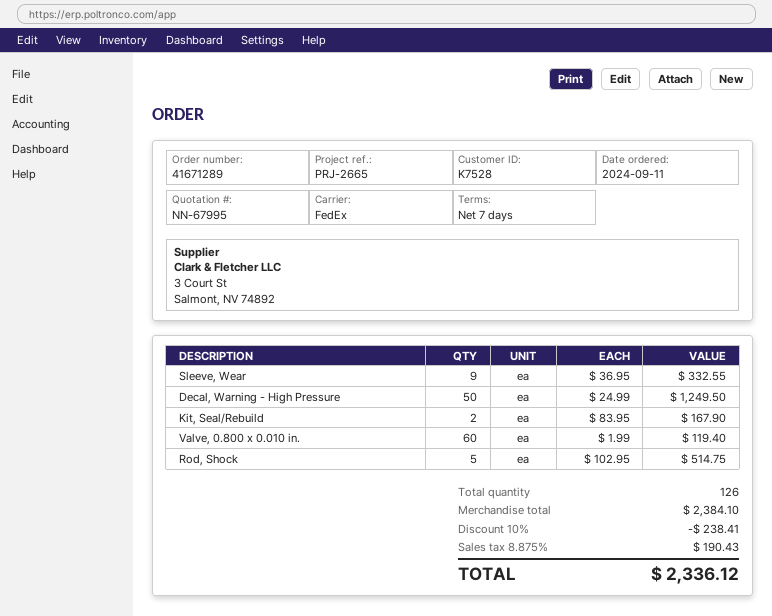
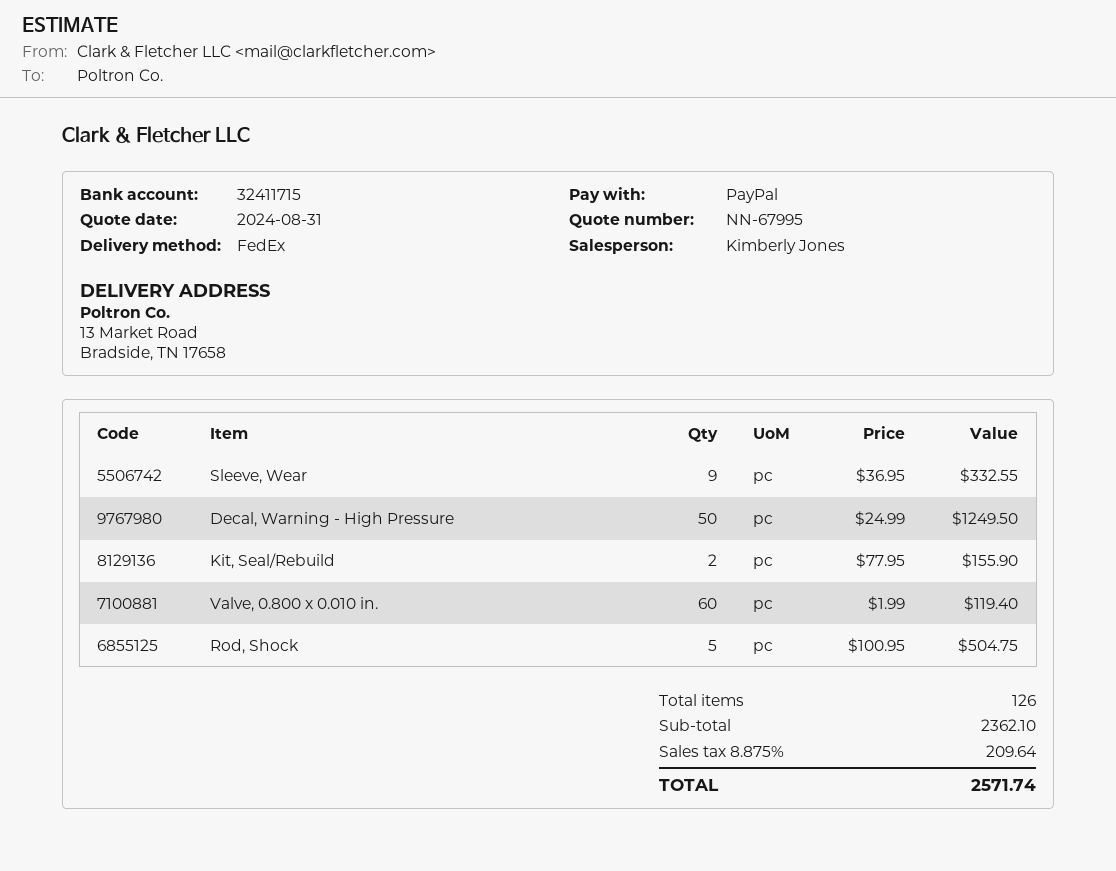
Kit, Seal/Rebuild: 2 x 83.95 = 167.90 -> 2 x 77.95 = 155.90
Rod, Shock: 5 x 102.95 = 514.75 -> 5 x 100.95 = 504.75
subtotal: 2384.10 -> 2362.10
discount: 10% = 238.41 -> none
tax: 8.875% = 190.43 -> 8.875% = 209.64
total: 2336.12 -> 2571.74

